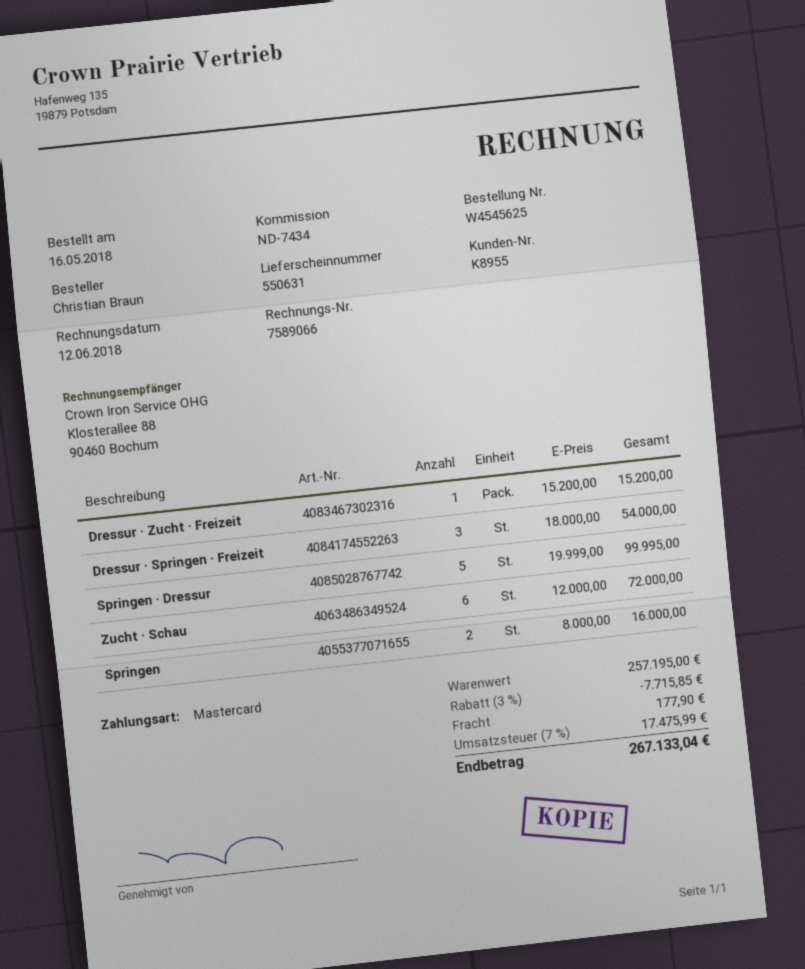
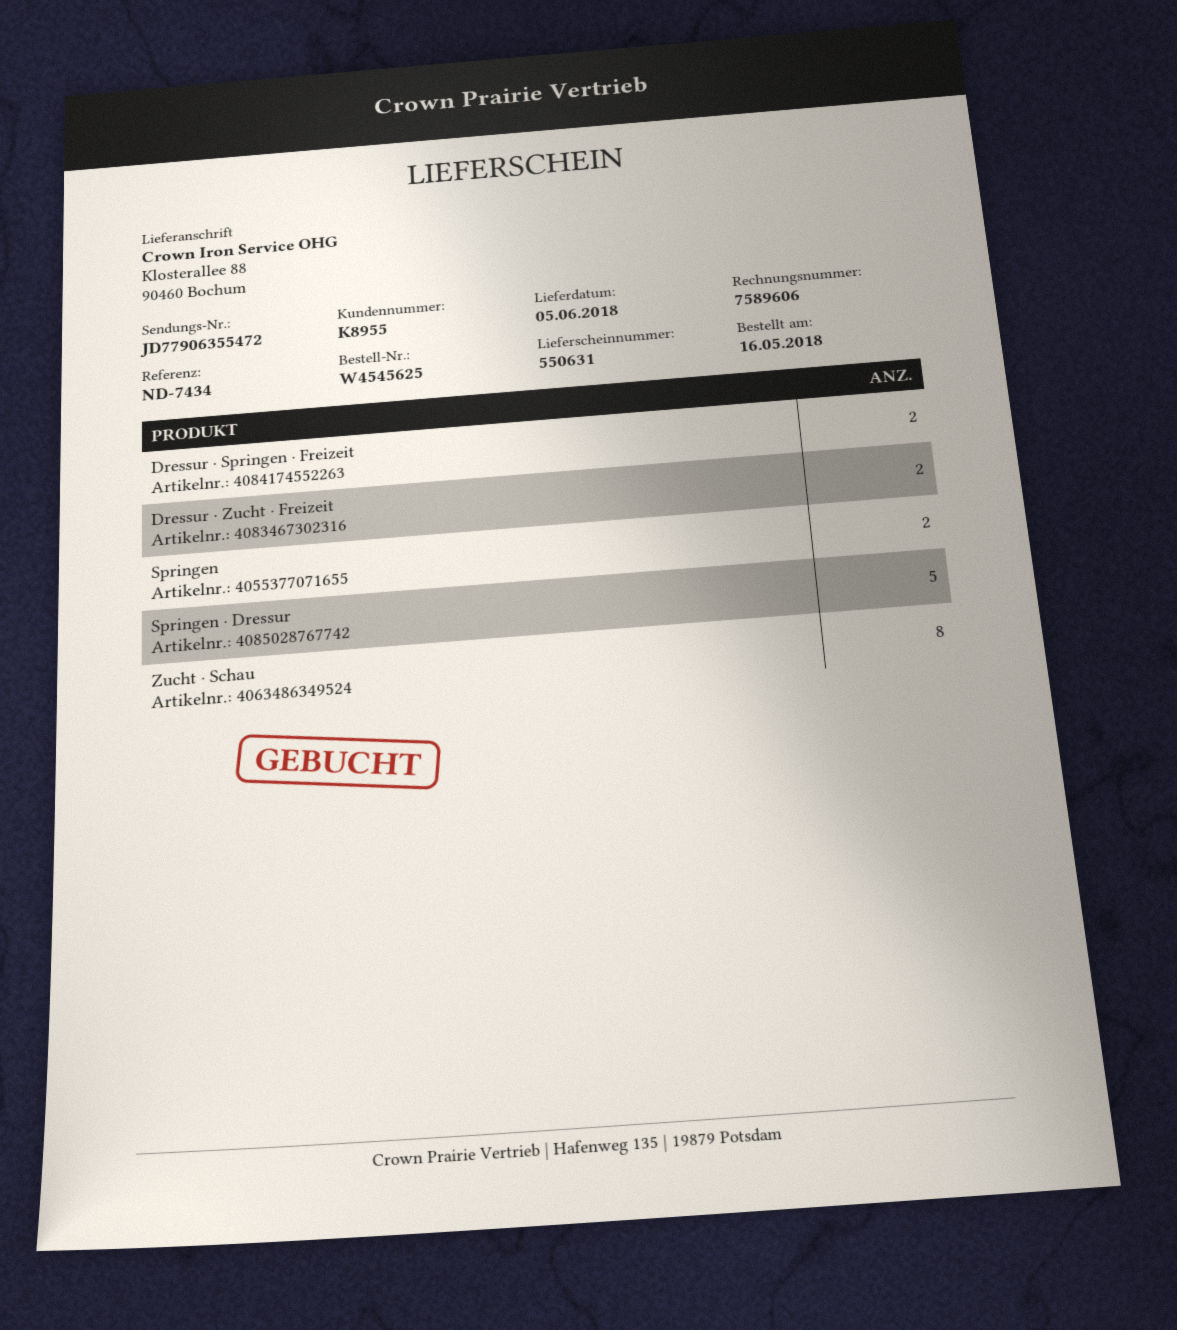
invoice number: 7589066 -> 7589606
Dressur · Zucht · Freizeit: 1 -> 2
Dressur · Springen · Freizeit: 3 -> 2
Zucht · Schau: 6 -> 8

